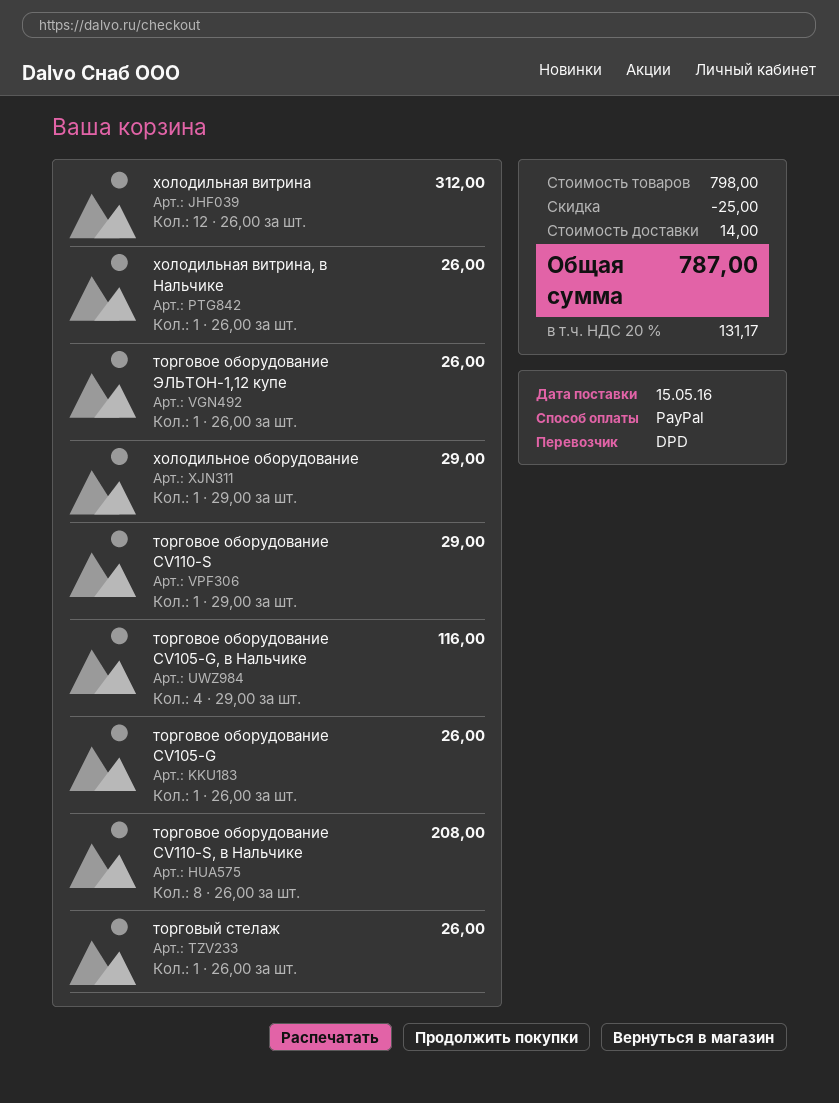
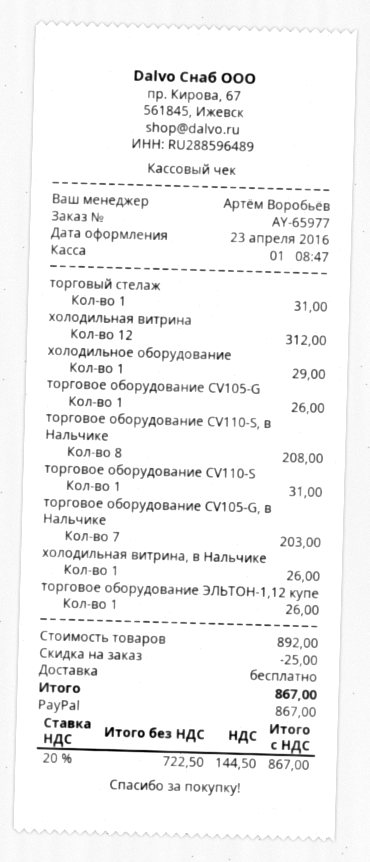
торговое оборудование CV110-S: 1 for 29.00 -> 1 for 31.00
торговое оборудование CV105-G, в Нальчике: 4 for 116.00 -> 7 for 203.00
торговый стелаж: 1 for 26.00 -> 1 for 31.00
subtotal: 798.00 -> 892.00
shipping: 14.00 -> 0.00
tax: 20% = 131.17 -> 20% = 144.50
total: 787.00 -> 867.00

